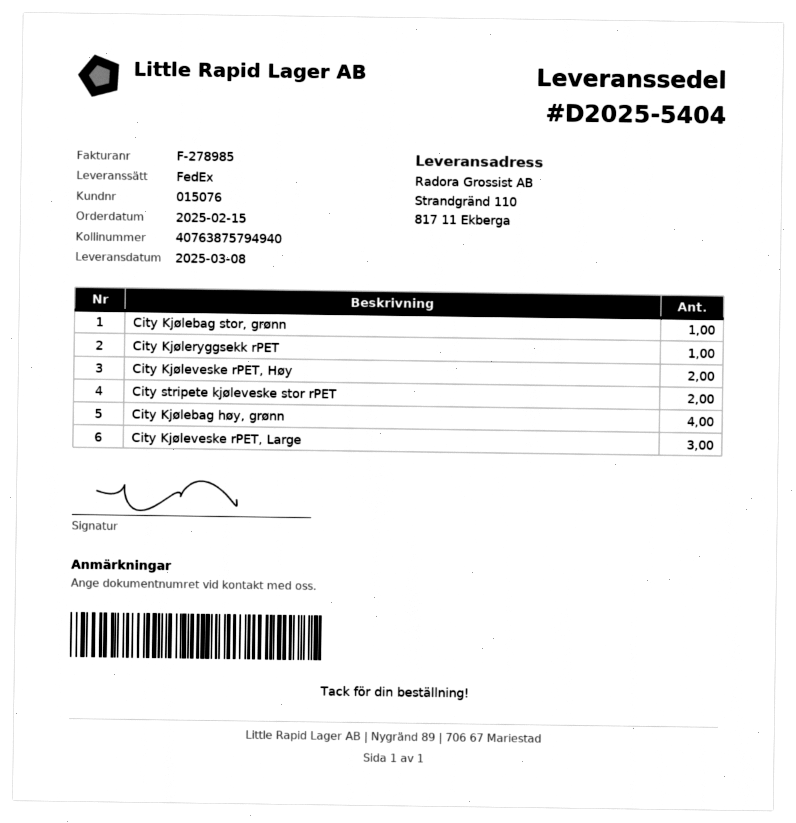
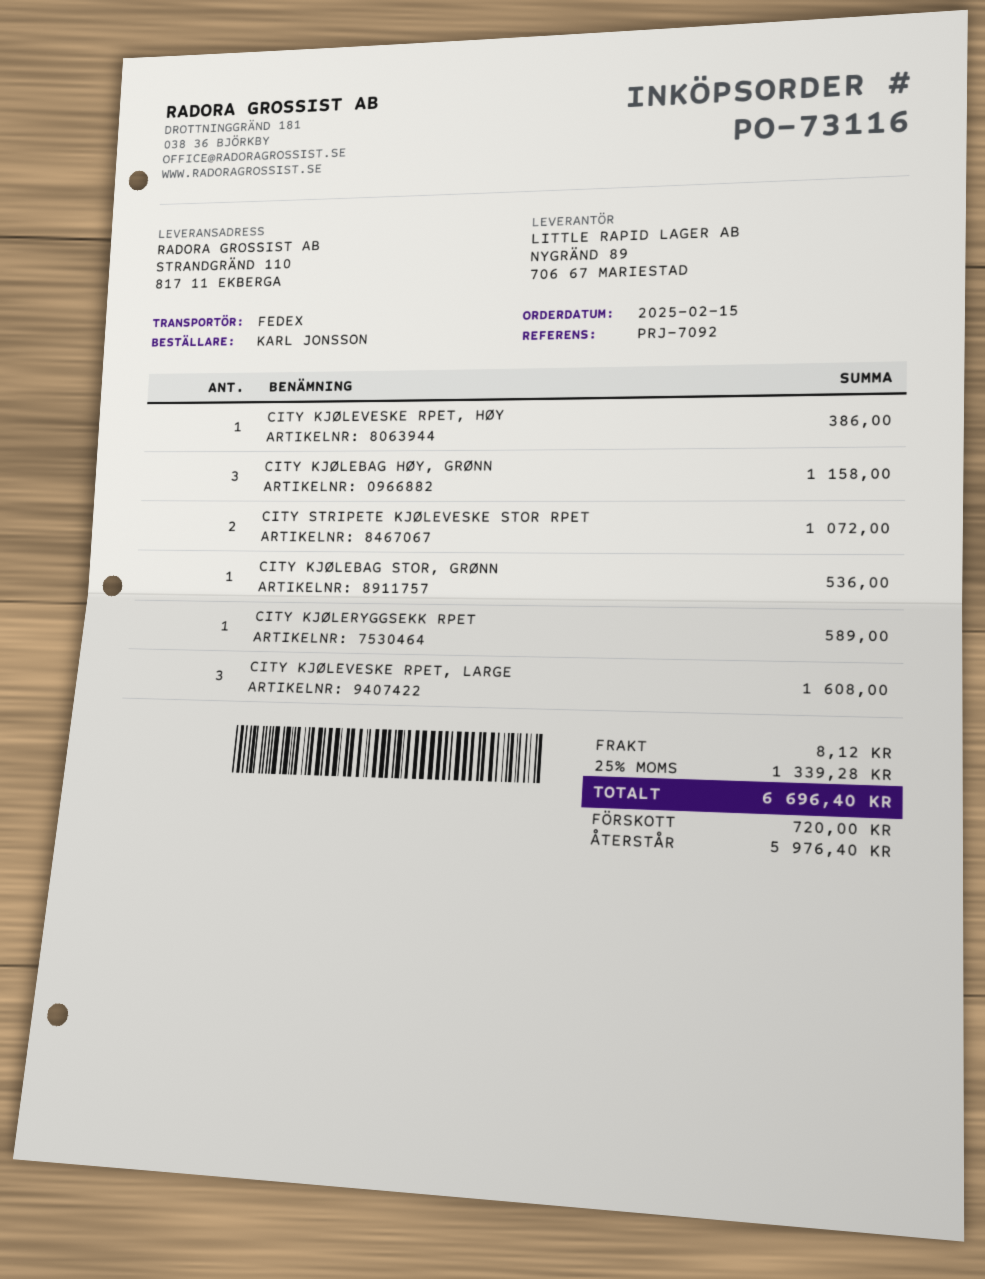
City Kjøleveske rPET, Høy: 2 -> 1
City Kjølebag høy, grønn: 4 -> 3

